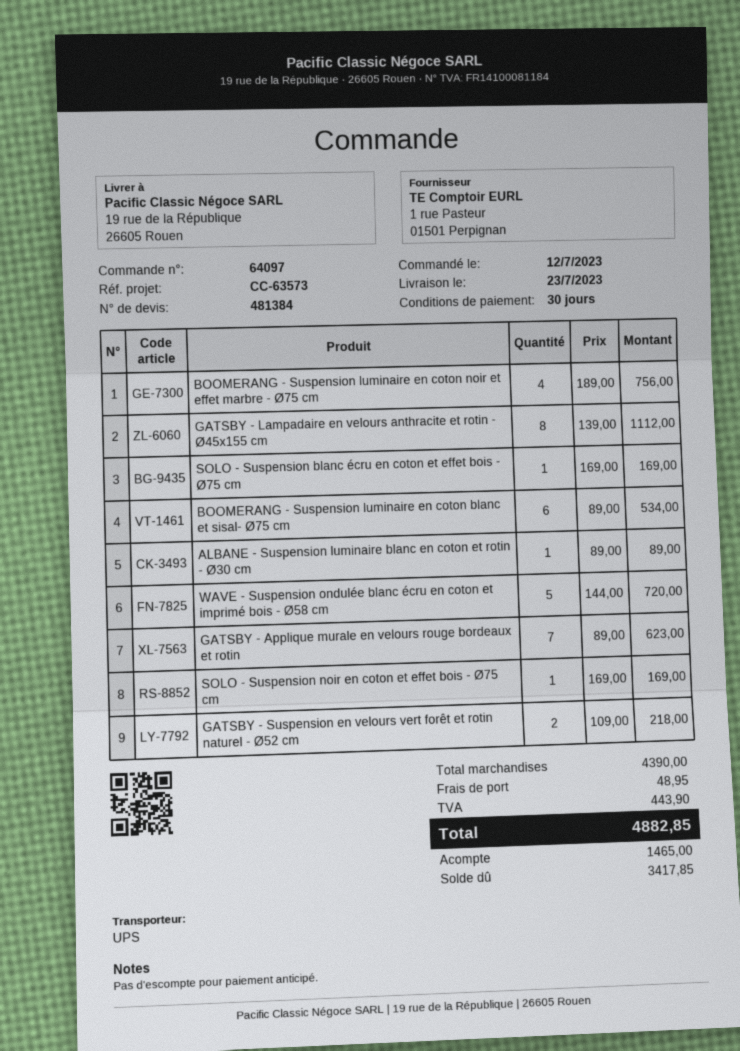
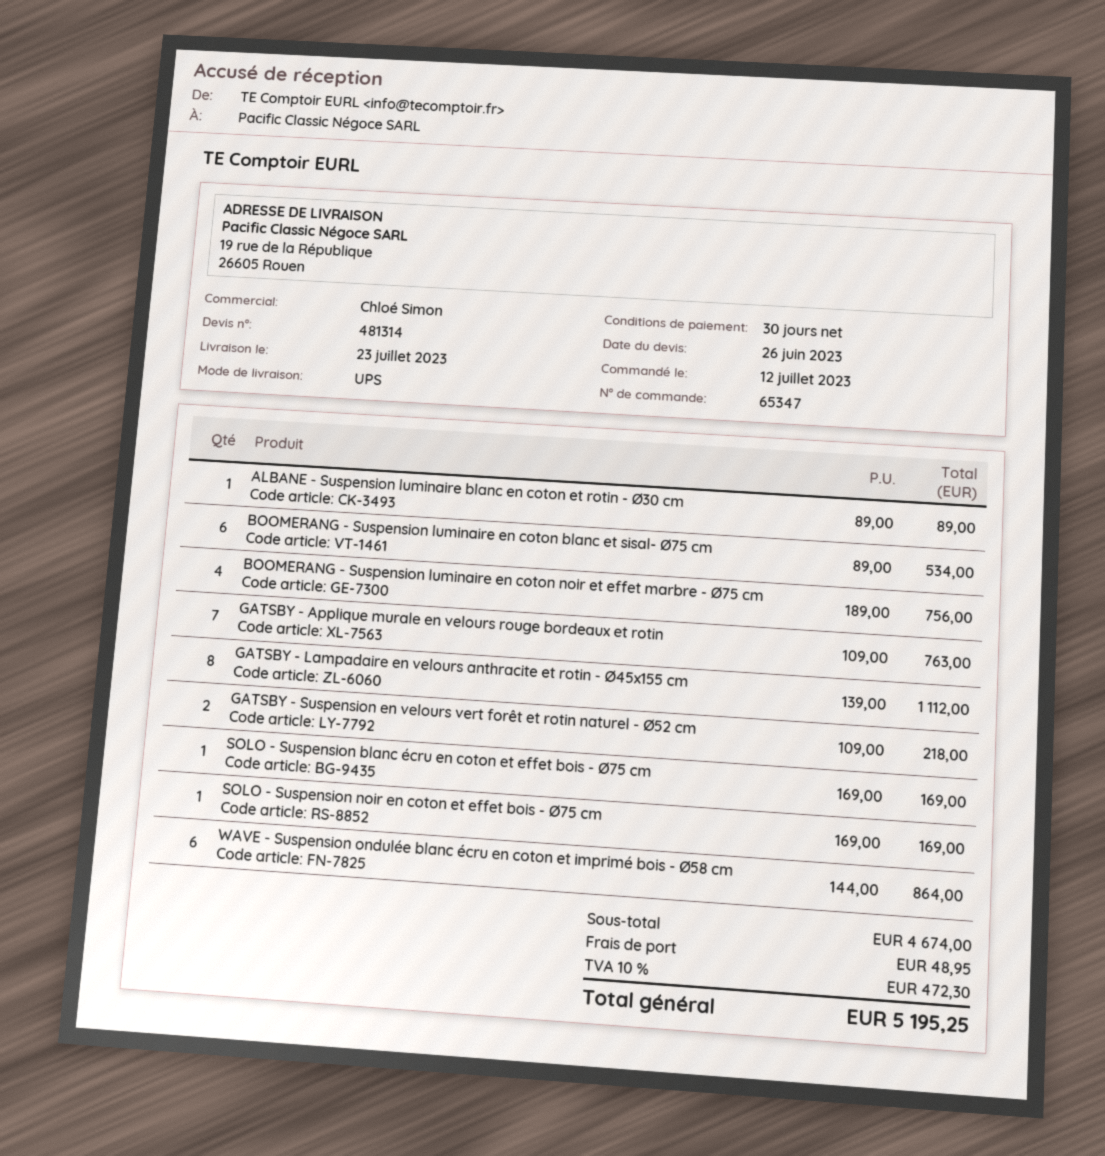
quote number: 481384 -> 481314
order number: 64097 -> 65347
WAVE - Suspension ondulée blanc écru en coton et imprimé bois - Ø58 cm: 5 x 144.00 = 720.00 -> 6 x 144.00 = 864.00
GATSBY - Applique murale en velours rouge bordeaux et rotin: 7 x 89.00 = 623.00 -> 7 x 109.00 = 763.00
subtotal: 4390.00 -> 4674.00
tax: 443.90 -> 472.30
total: 4882.85 -> 5195.25

